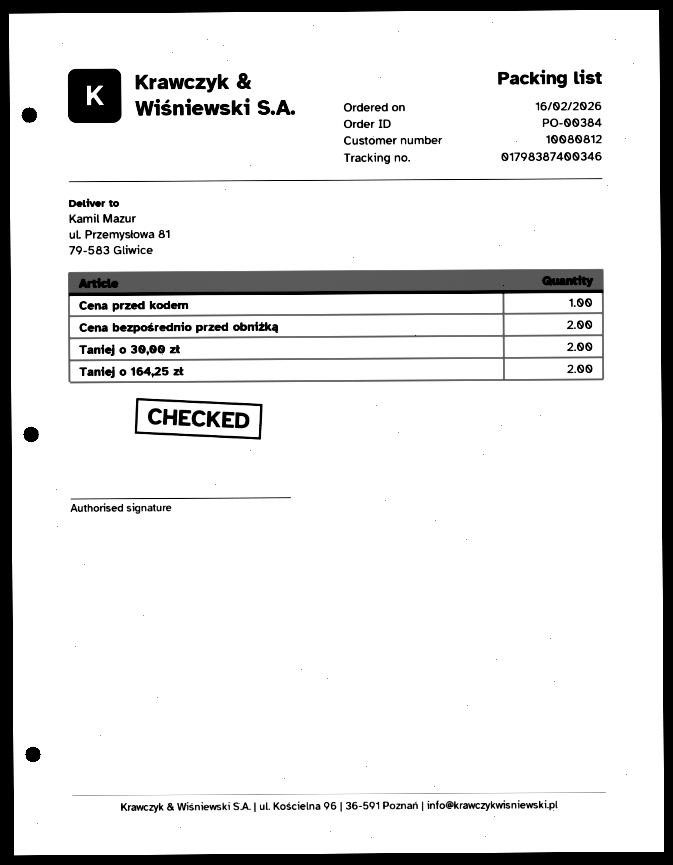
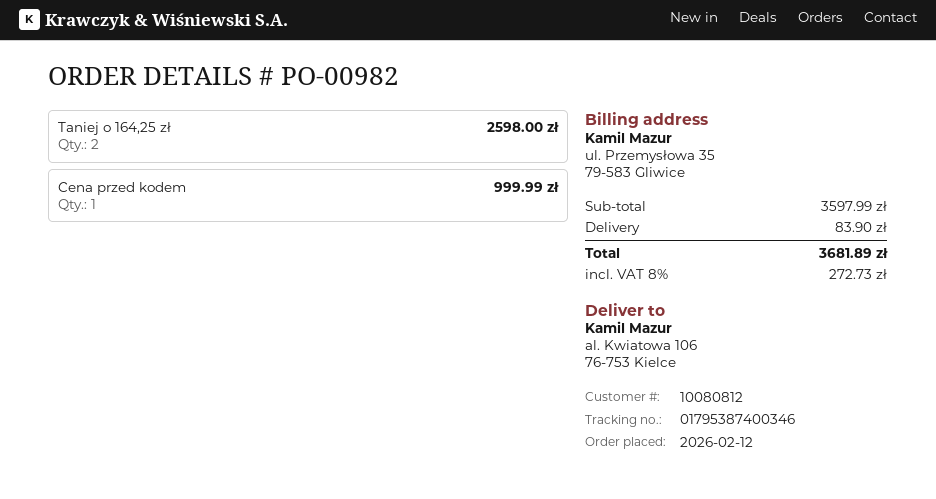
order number: PO-00384 -> PO-00982
order date: 2026-02-16 -> 2026-02-12
tracking number: 01798387400346 -> 01795387400346
ship to: ul. Przemysłowa 81, 79-583 Gliwice -> al. Kwiatowa 106, 76-753 Kielce
Cena bezpośrednio przed obniżką: 2 -> none
Taniej o 30,00 zł: 2 -> none

